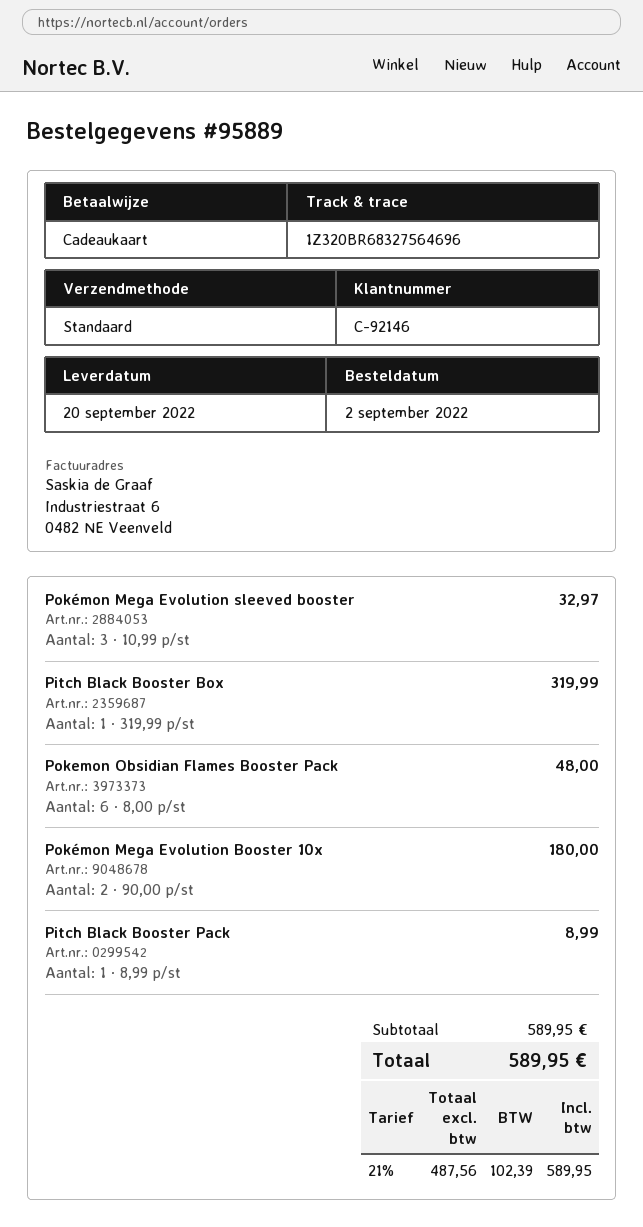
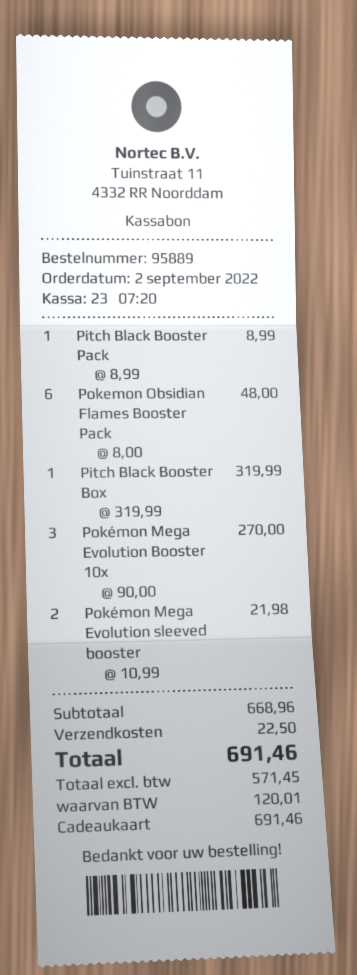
Pokémon Mega Evolution sleeved booster: 3 x 10.99 = 32.97 -> 2 x 10.99 = 21.98
Pokémon Mega Evolution Booster 10x: 2 x 90.00 = 180.00 -> 3 x 90.00 = 270.00
subtotal: 589.95 -> 668.96
shipping: none -> 22.50
net: 487.56 -> 571.45
tax: 102.39 -> 120.01
total: 589.95 -> 691.46

